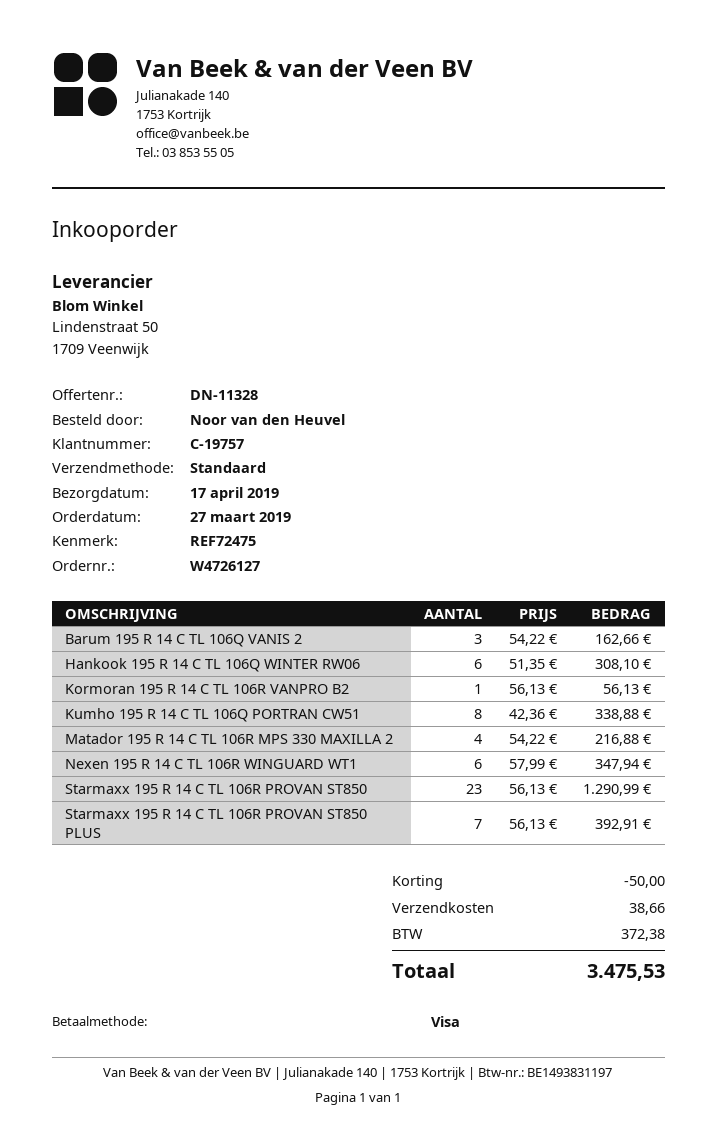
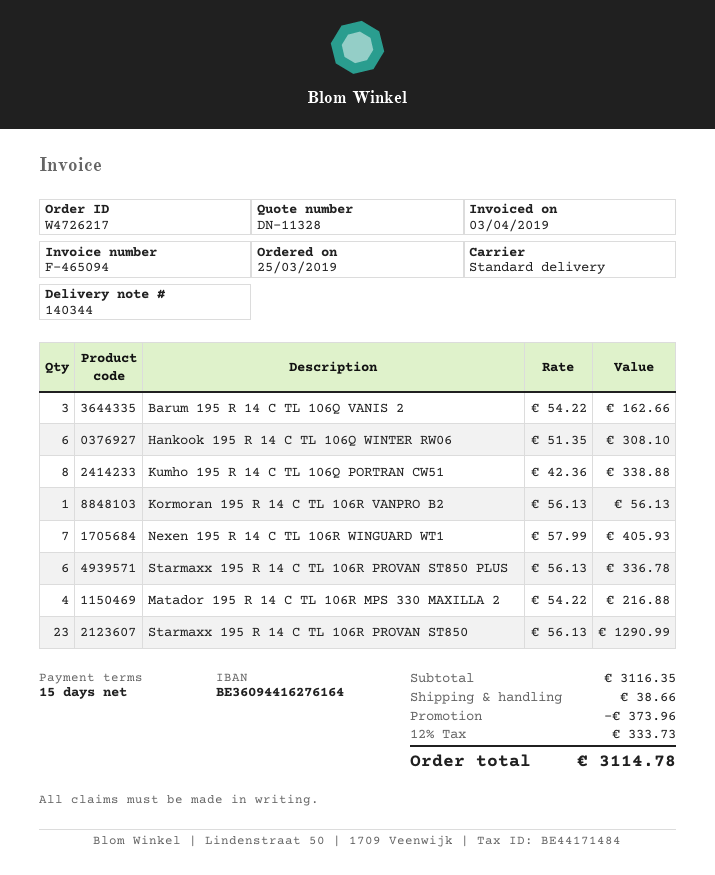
order number: W4726127 -> W4726217
order date: 2019-03-27 -> 2019-03-25
Nexen 195 R 14 C TL 106R WINGUARD WT1: 6 x 57.99 = 347.94 -> 7 x 57.99 = 405.93
Starmaxx 195 R 14 C TL 106R PROVAN ST850 PLUS: 7 x 56.13 = 392.91 -> 6 x 56.13 = 336.78
discount: 50.00 -> 373.96
tax: 372.38 -> 333.73
total: 3475.53 -> 3114.78

